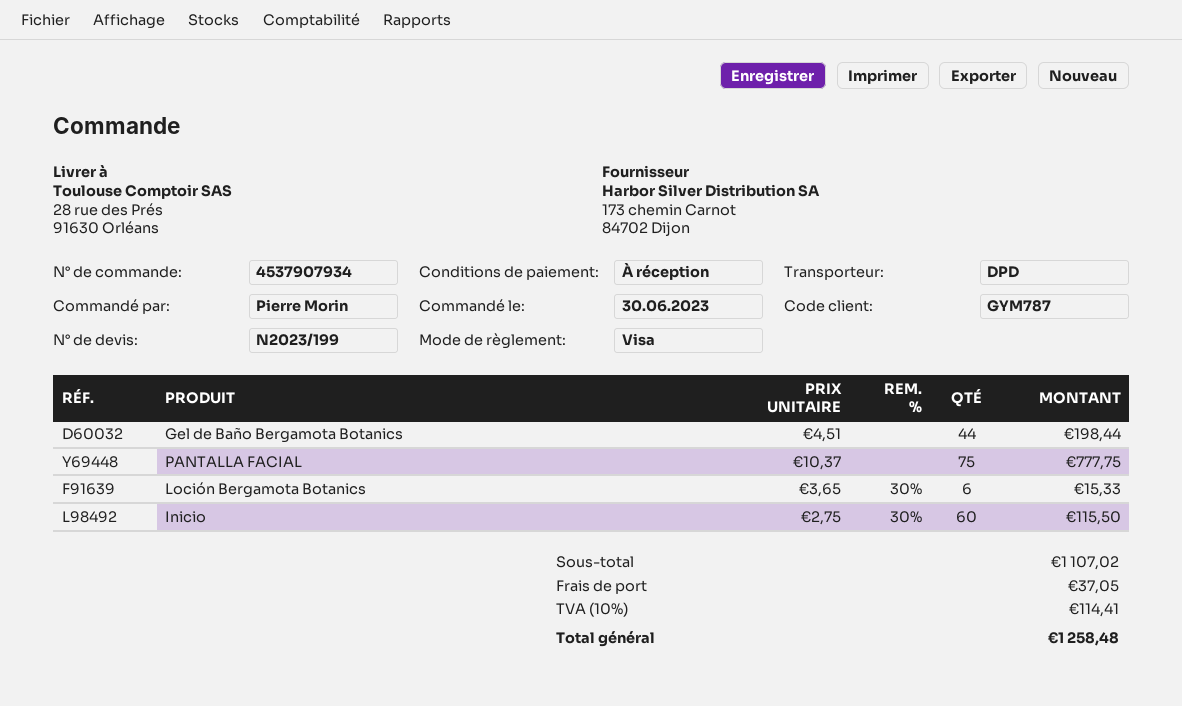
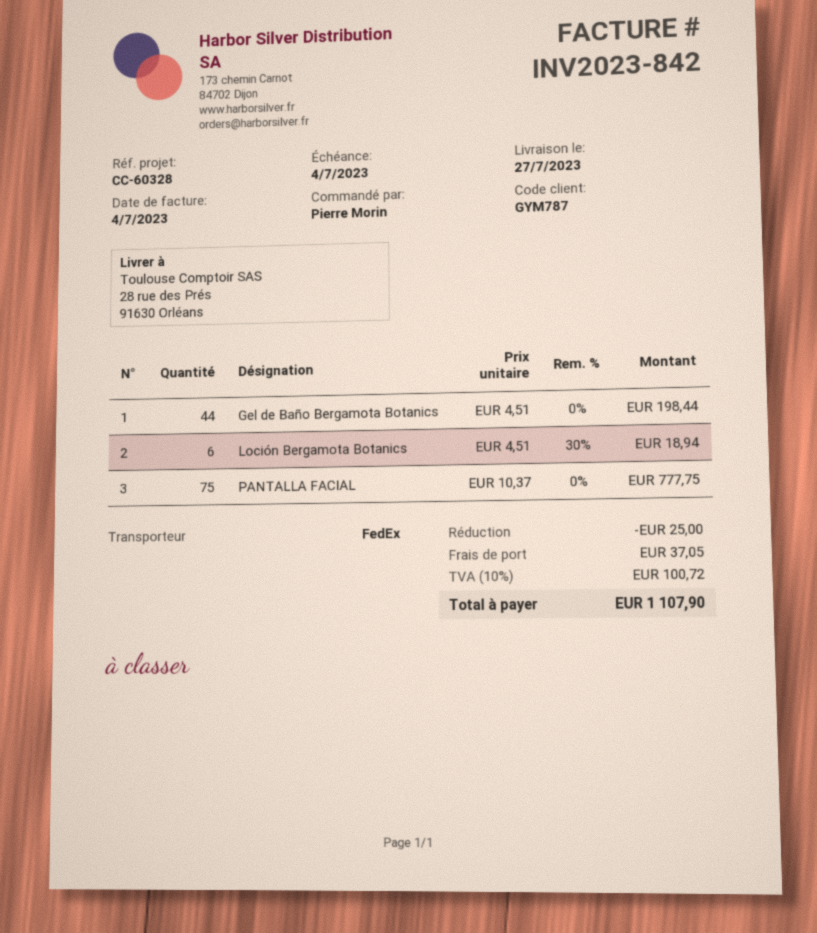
shipping method: DPD -> FedEx
Loción Bergamota Botanics: 6 x 3.65 - 30% = 15.33 -> 6 x 4.51 - 30% = 18.94
Inicio: 60 x 2.75 - 30% = 115.50 -> none
discount: none -> 25.00
tax: 10% = 114.41 -> 10% = 100.72
total: 1258.48 -> 1107.90

